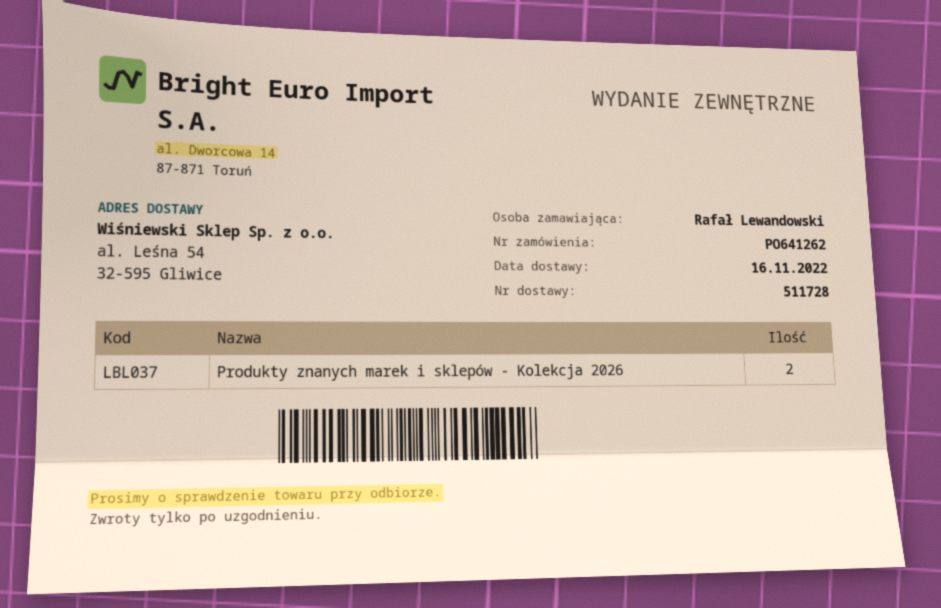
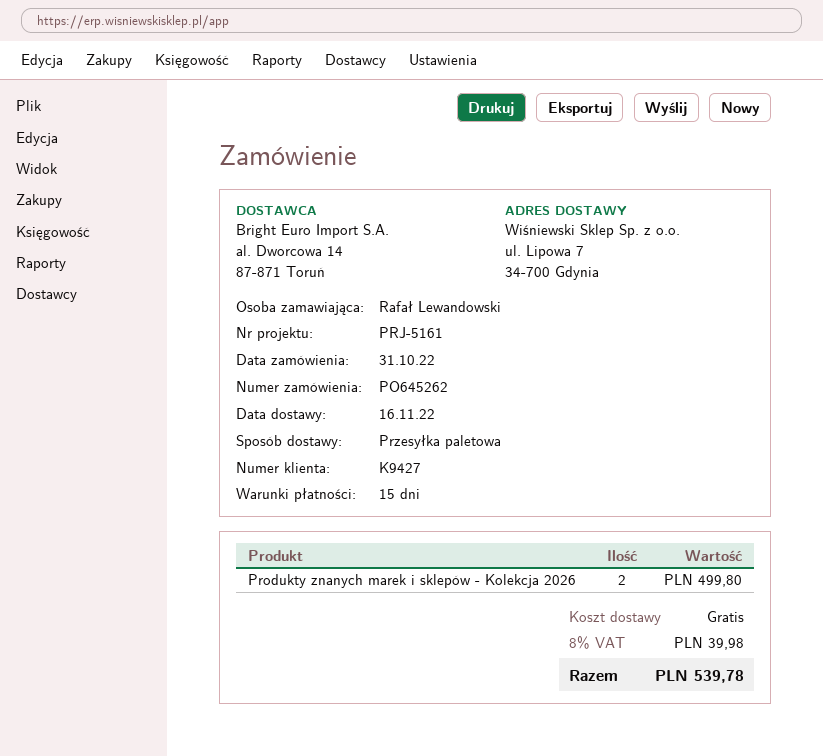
order number: PO641262 -> PO645262
ship to: al. Leśna 54, 32-595 Gliwice -> ul. Lipowa 7, 34-700 Gdynia

